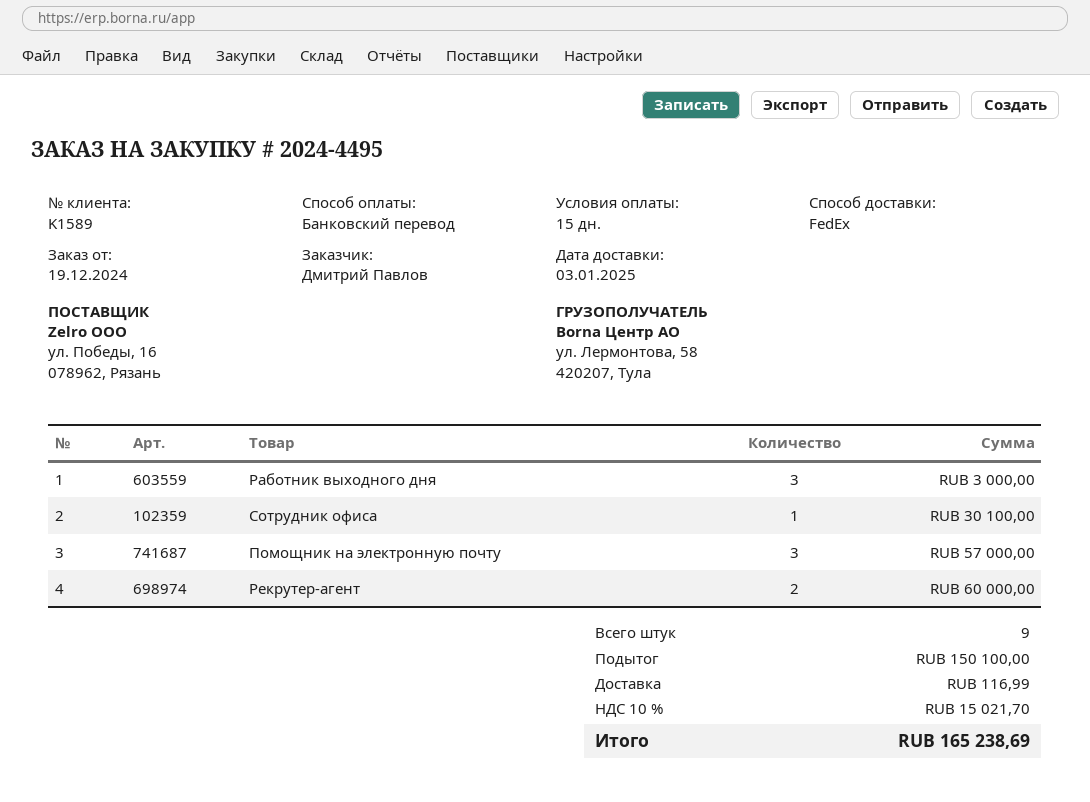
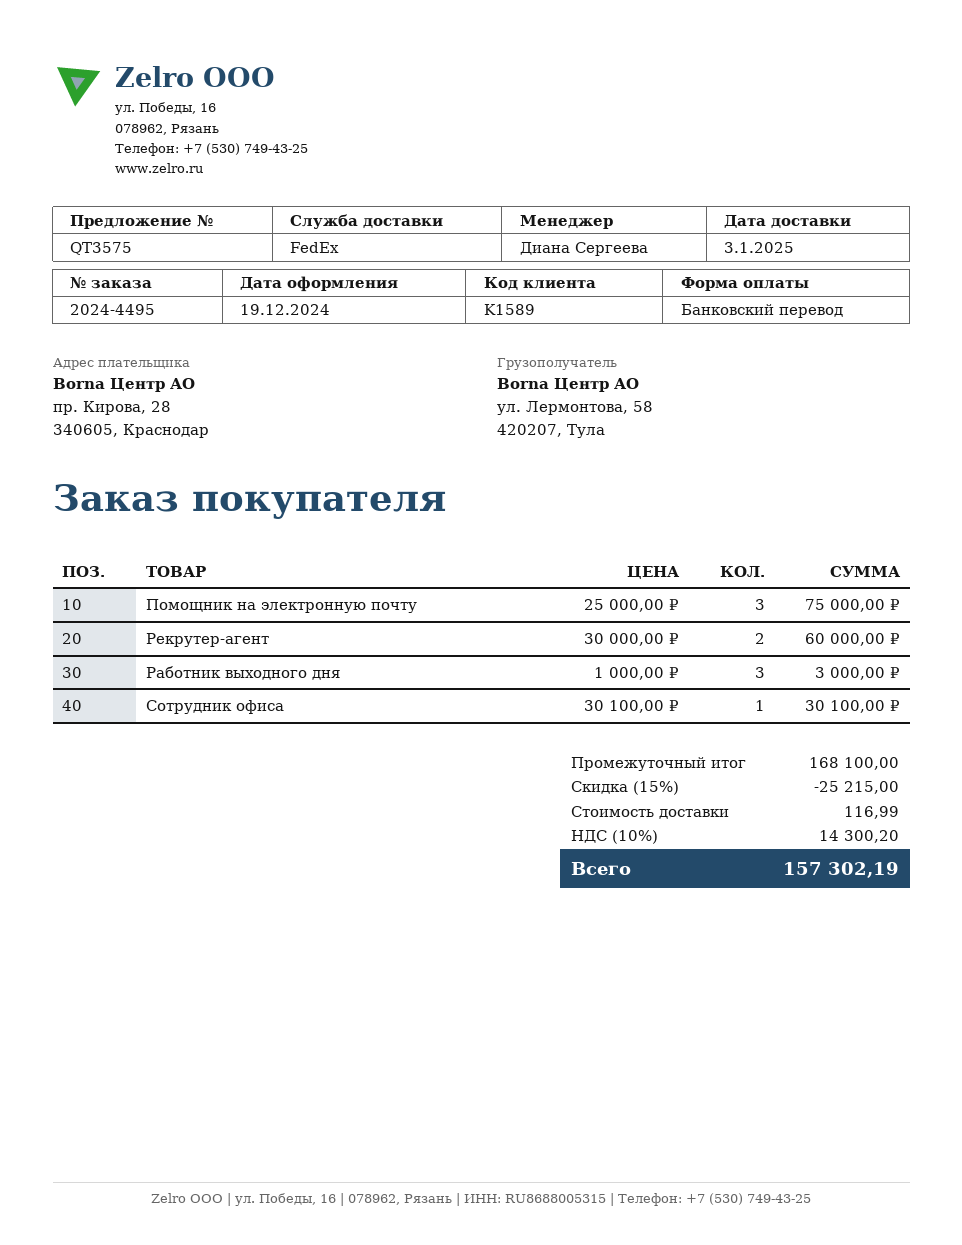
Помощник на электронную почту: 3 for 57000.00 -> 3 for 75000.00
subtotal: 150100.00 -> 168100.00
discount: none -> 15% = 25215.00
tax: 10% = 15021.70 -> 10% = 14300.20
total: 165238.69 -> 157302.19

